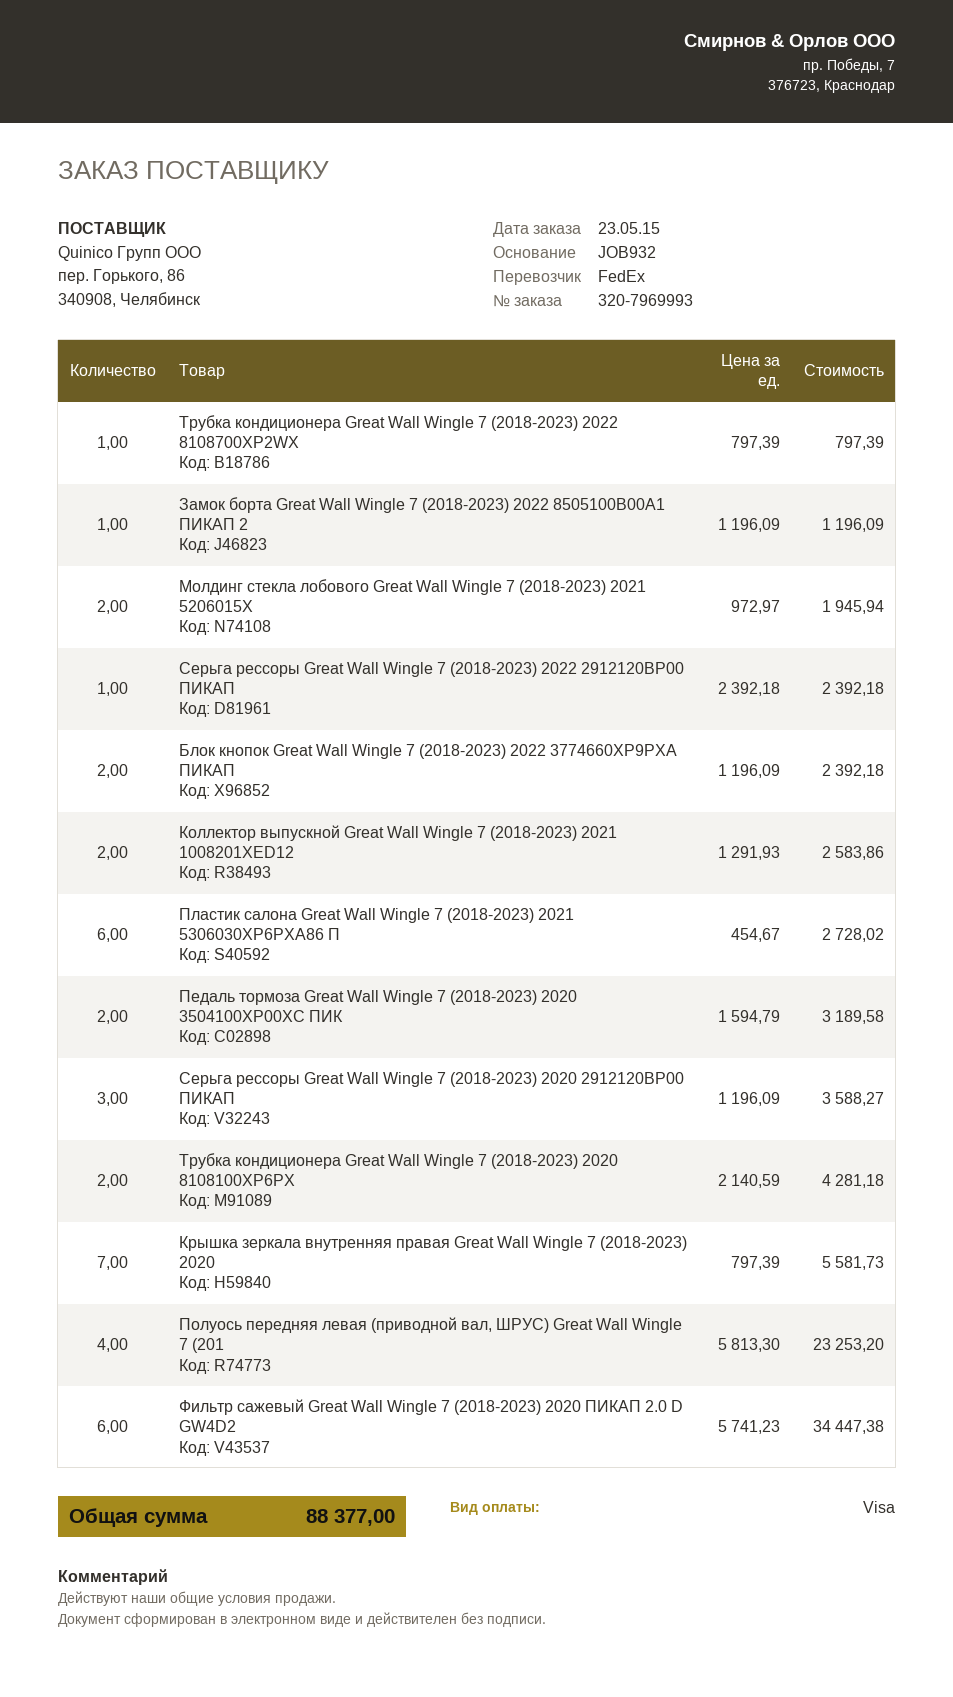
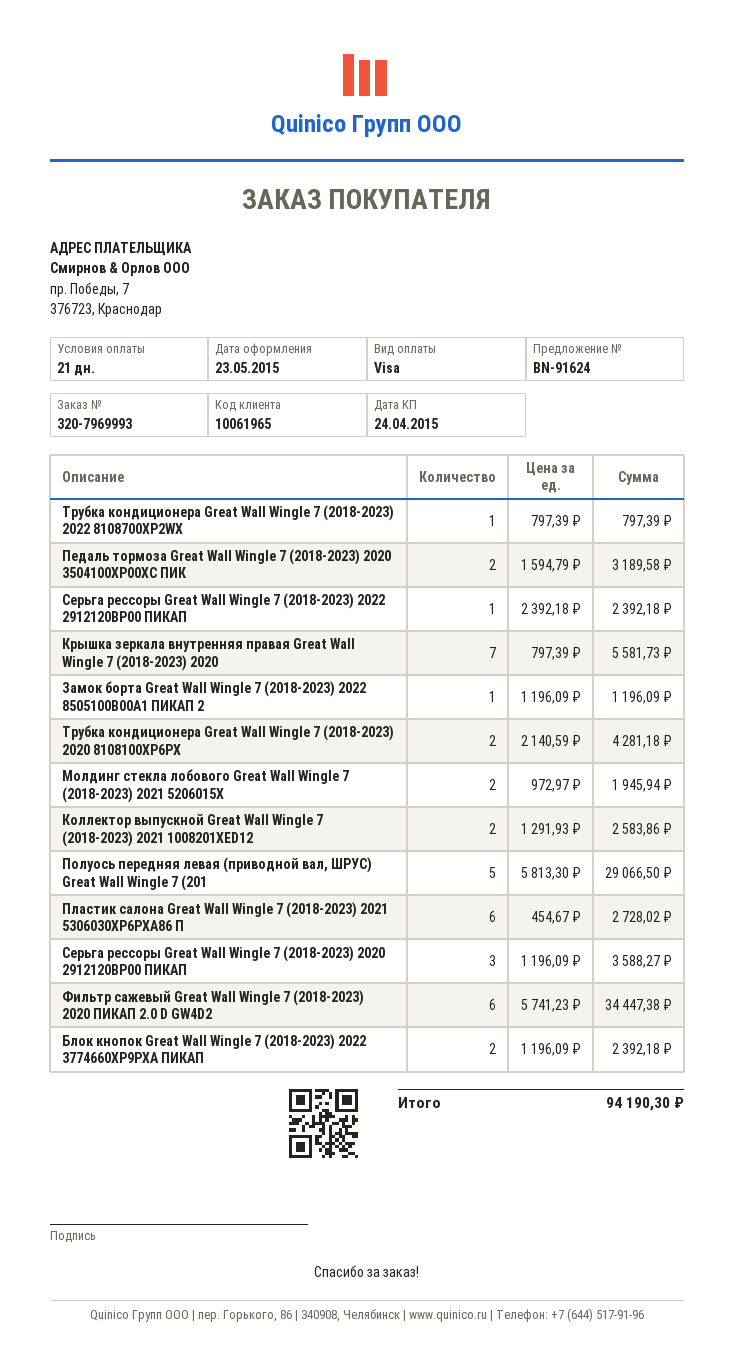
Полуось передняя левая (приводной вал, ШРУС) Great Wall Wingle 7 (201: 4 x 5813.30 = 23253.20 -> 5 x 5813.30 = 29066.50
total: 88377.00 -> 94190.30

